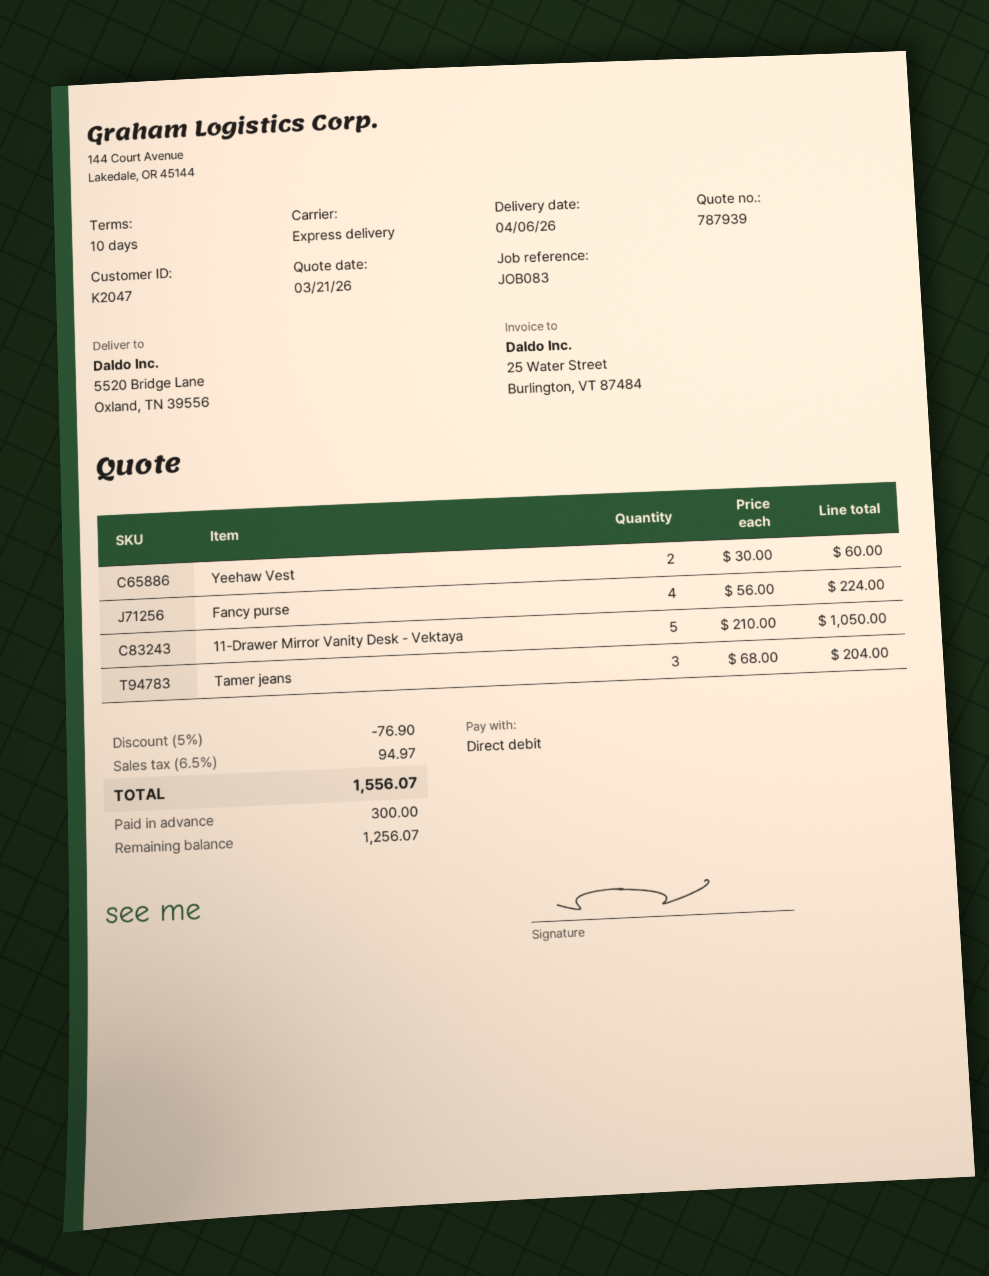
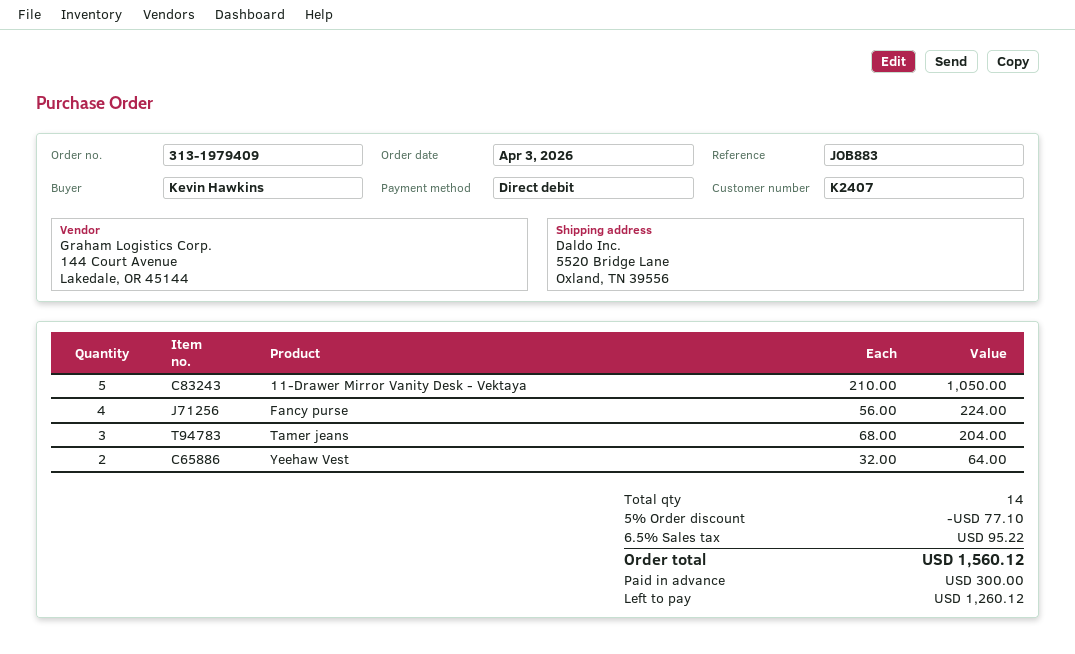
customer number: K2047 -> K2407
reference: JOB083 -> JOB883
Yeehaw Vest: 2 x 30.00 = 60.00 -> 2 x 32.00 = 64.00
discount: 5% = 76.90 -> 5% = 77.10
tax: 6.5% = 94.97 -> 6.5% = 95.22
total: 1556.07 -> 1560.12
balance: 1256.07 -> 1260.12

